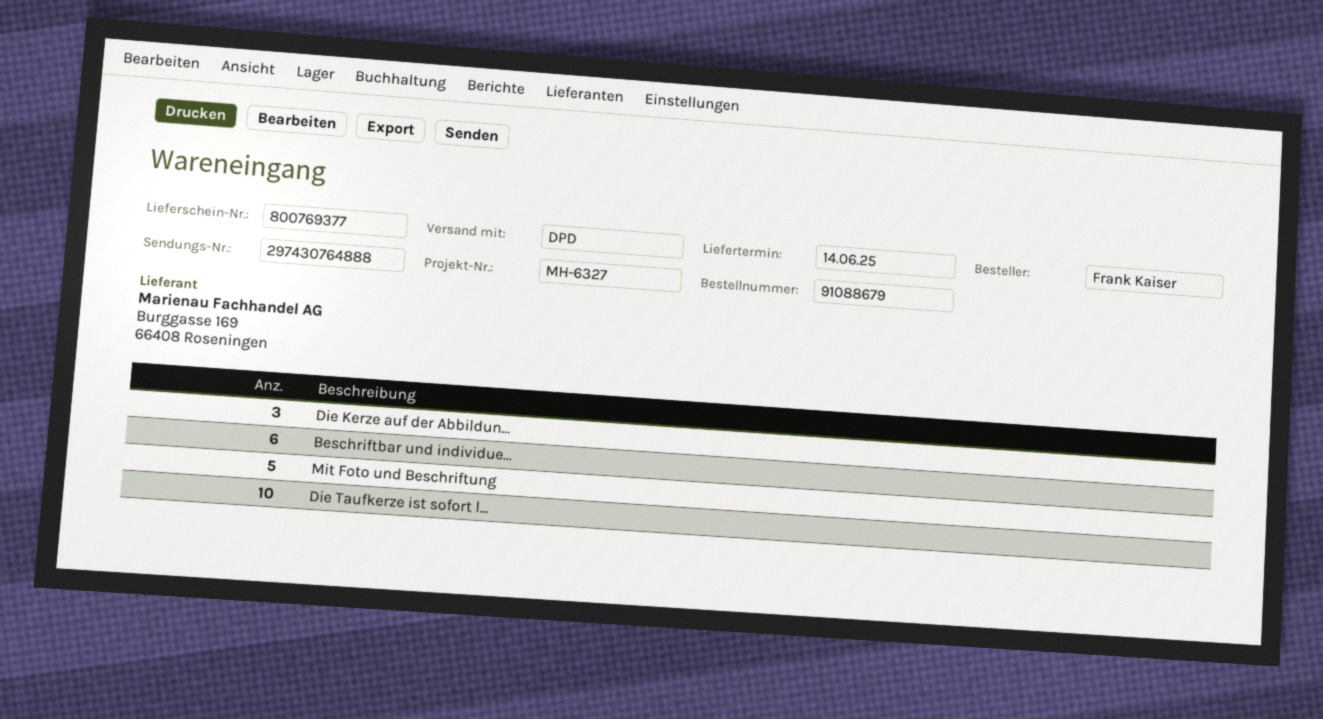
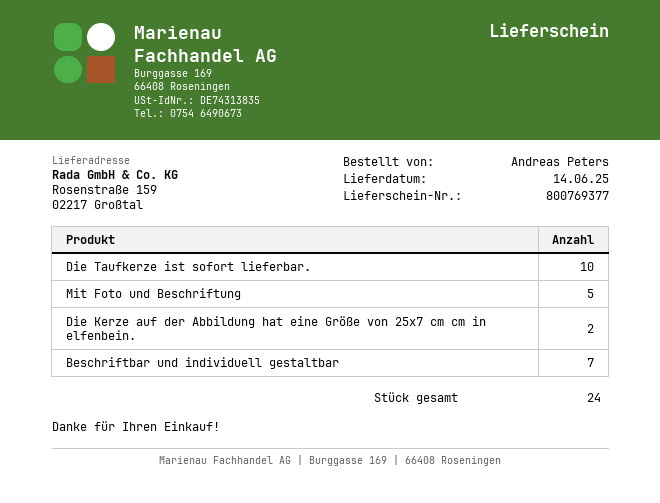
ordered by: Frank Kaiser -> Andreas Peters
Die Kerze auf der Abbildun...: 3 -> 2
Beschriftbar und individue...: 6 -> 7

